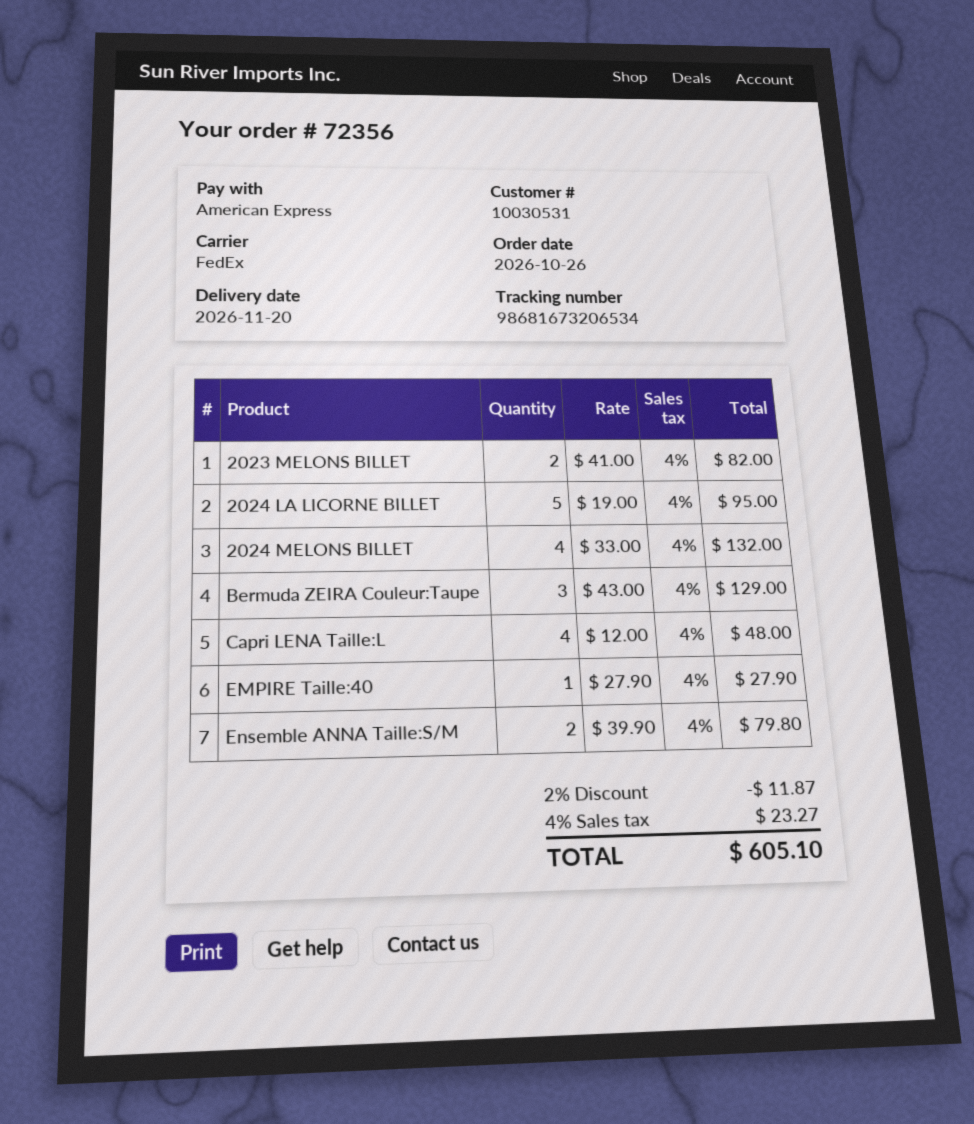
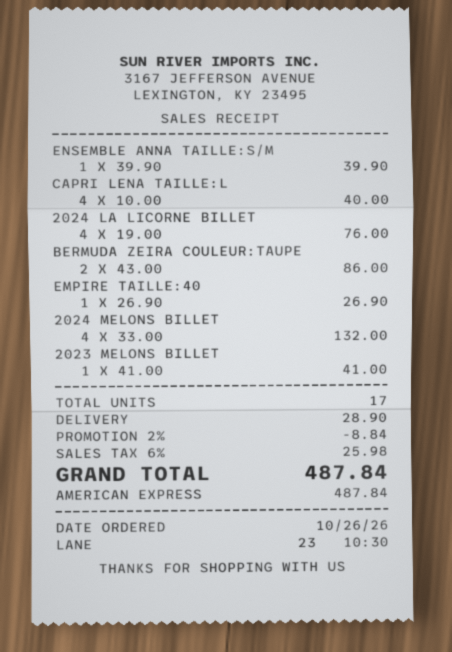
2023 MELONS BILLET: 2 x 41.00 = 82.00 -> 1 x 41.00 = 41.00
2024 LA LICORNE BILLET: 5 x 19.00 = 95.00 -> 4 x 19.00 = 76.00
Bermuda ZEIRA Couleur:Taupe: 3 x 43.00 = 129.00 -> 2 x 43.00 = 86.00
Capri LENA Taille:L: 4 x 12.00 = 48.00 -> 4 x 10.00 = 40.00
EMPIRE Taille:40: 1 x 27.90 = 27.90 -> 1 x 26.90 = 26.90
Ensemble ANNA Taille:S/M: 2 x 39.90 = 79.80 -> 1 x 39.90 = 39.90
discount: 2% = 11.87 -> 2% = 8.84
shipping: none -> 28.90
tax: 4% = 23.27 -> 6% = 25.98
total: 605.10 -> 487.84

